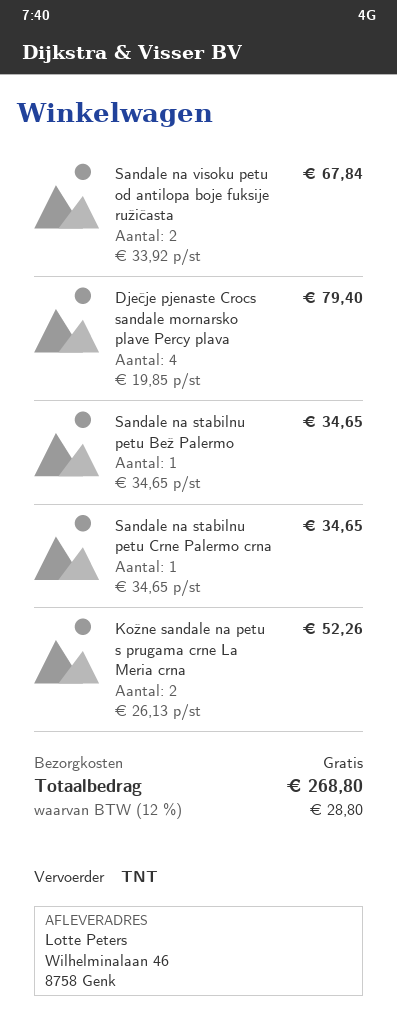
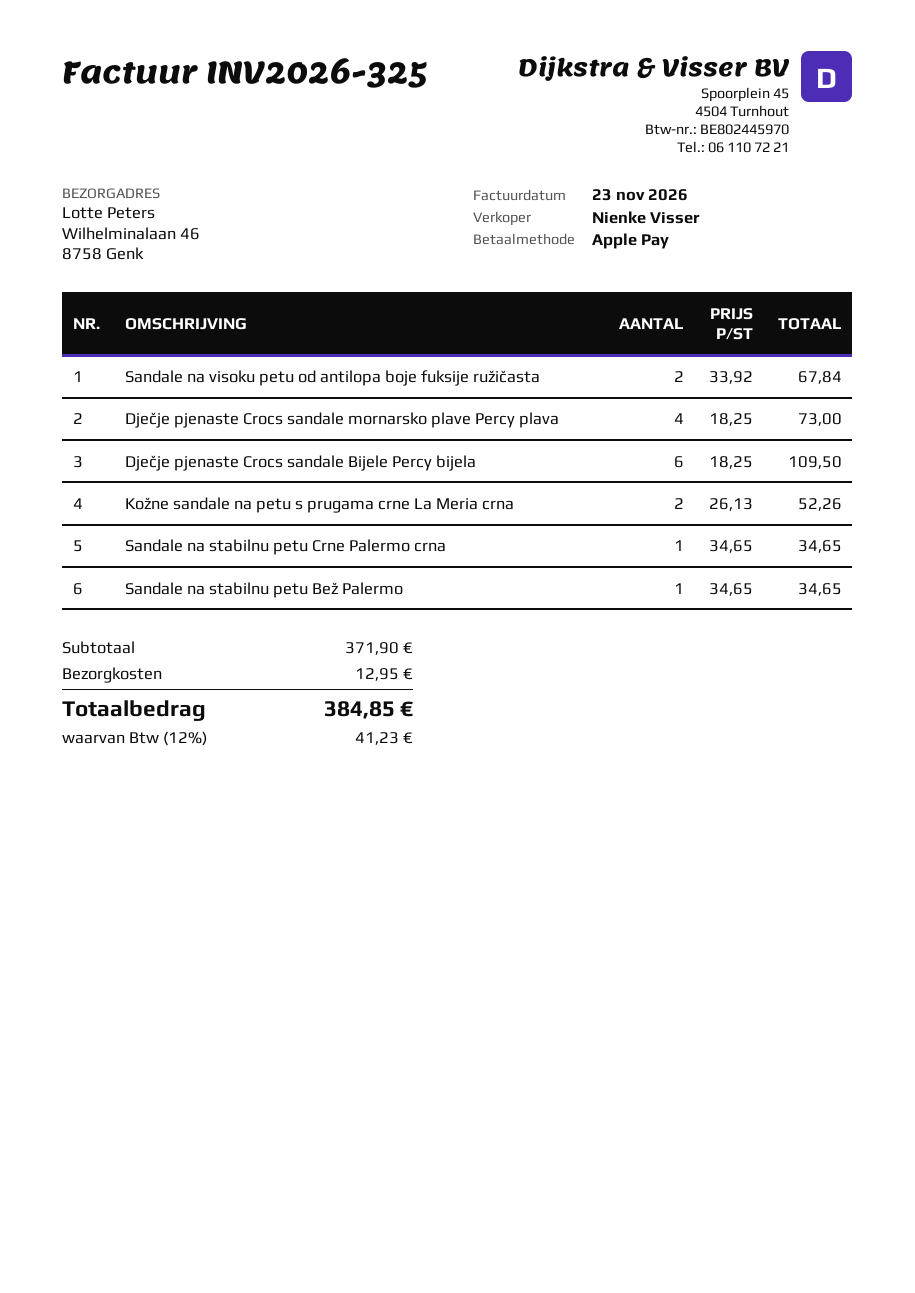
Dječje pjenaste Crocs sandale mornarsko plave Percy plava: 4 x 19.85 = 79.40 -> 4 x 18.25 = 73.00
Dječje pjenaste Crocs sandale Bijele Percy bijela: none -> 6 x 18.25 = 109.50
shipping: 0.00 -> 12.95
tax: 12% = 28.80 -> 12% = 41.23
total: 268.80 -> 384.85

